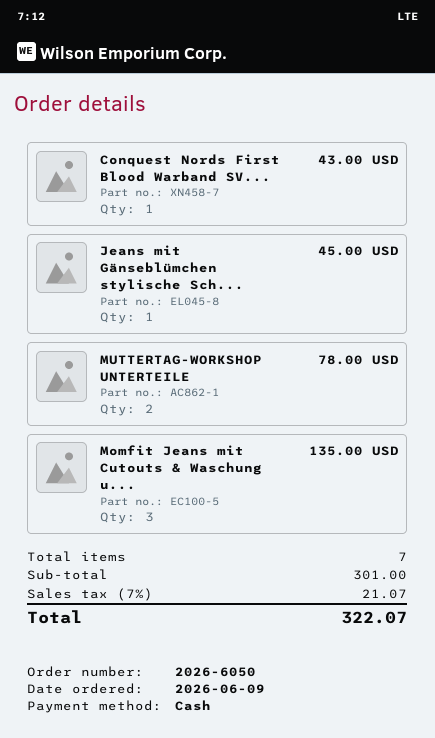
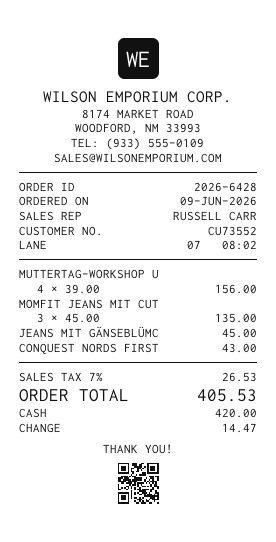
order number: 2026-6050 -> 2026-6428
MUTTERTAG-WORKSHOP UNTERTEILE: 2 for 78.00 -> 4 for 156.00
tax: 7% = 21.07 -> 7% = 26.53
total: 322.07 -> 405.53

